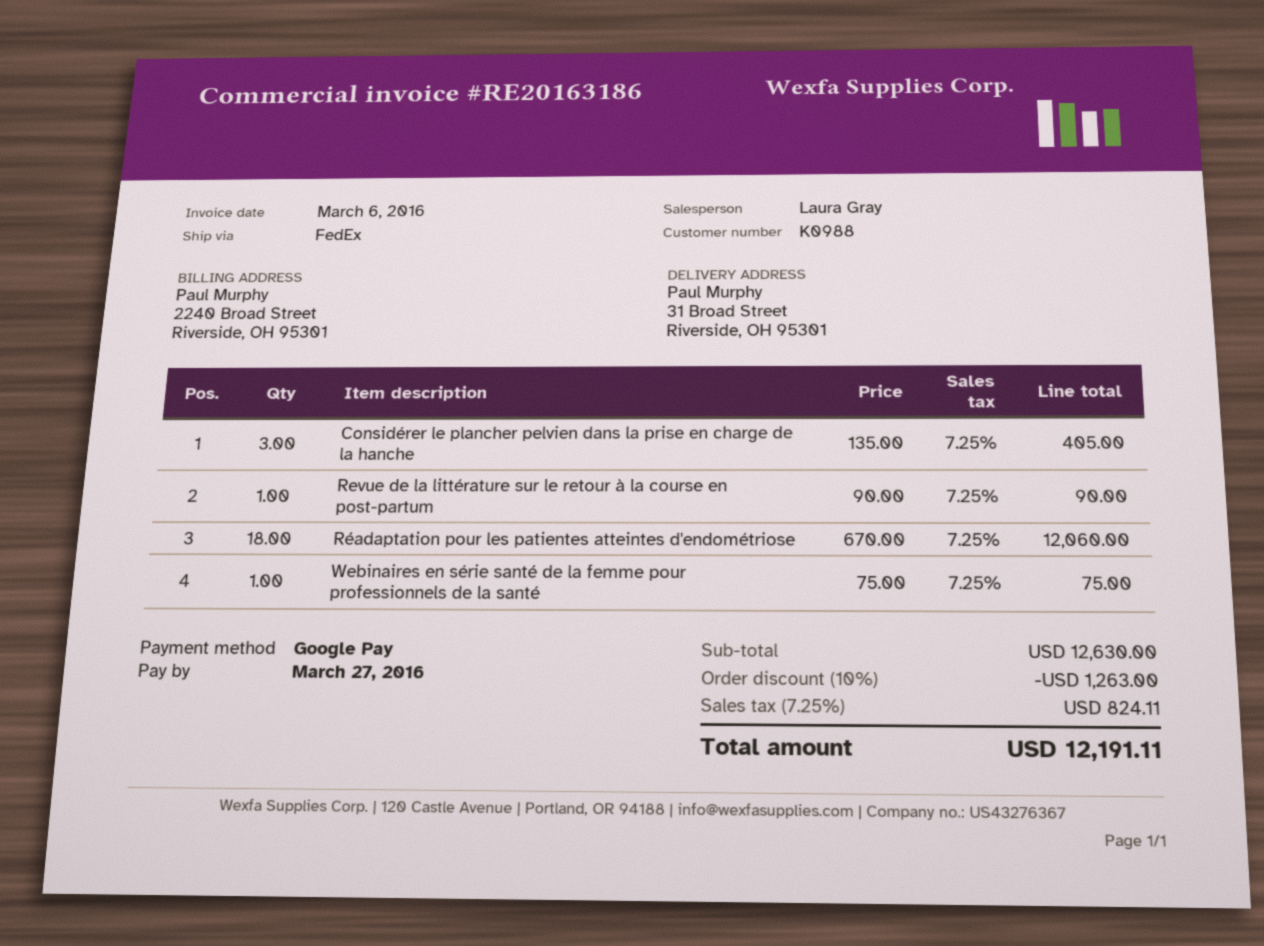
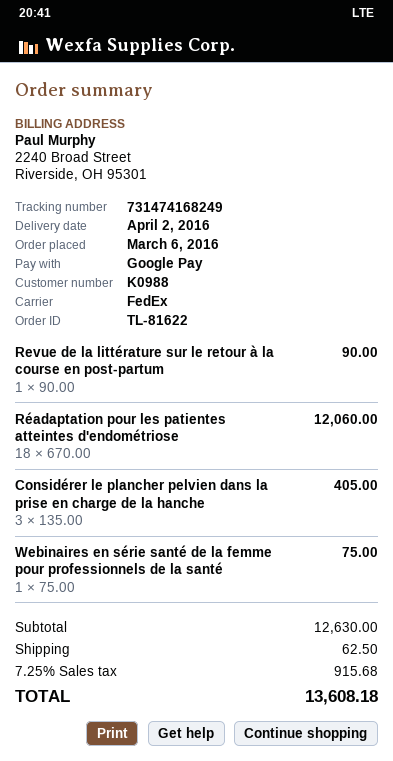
discount: 10% = 1263.00 -> none
shipping: none -> 62.50
tax: 7.25% = 824.11 -> 7.25% = 915.68
total: 12191.11 -> 13608.18

